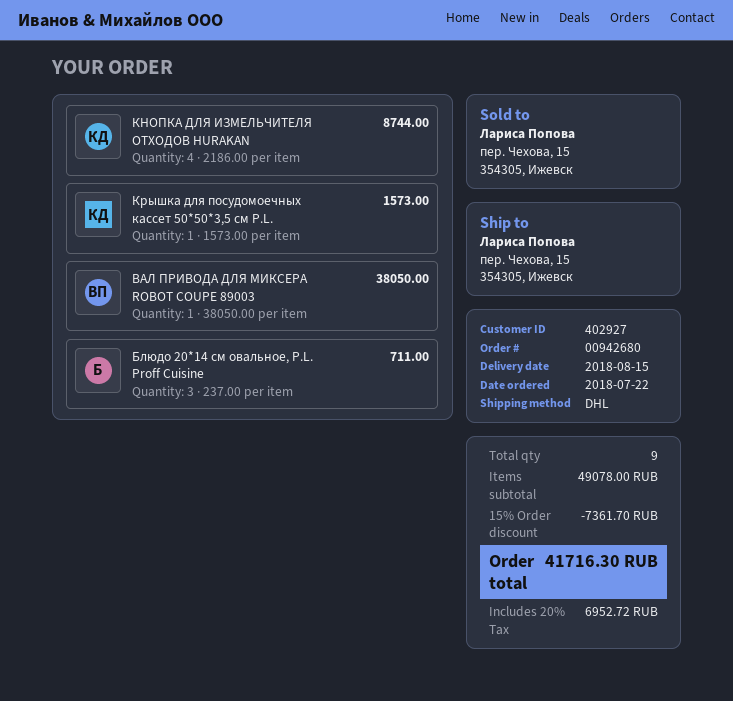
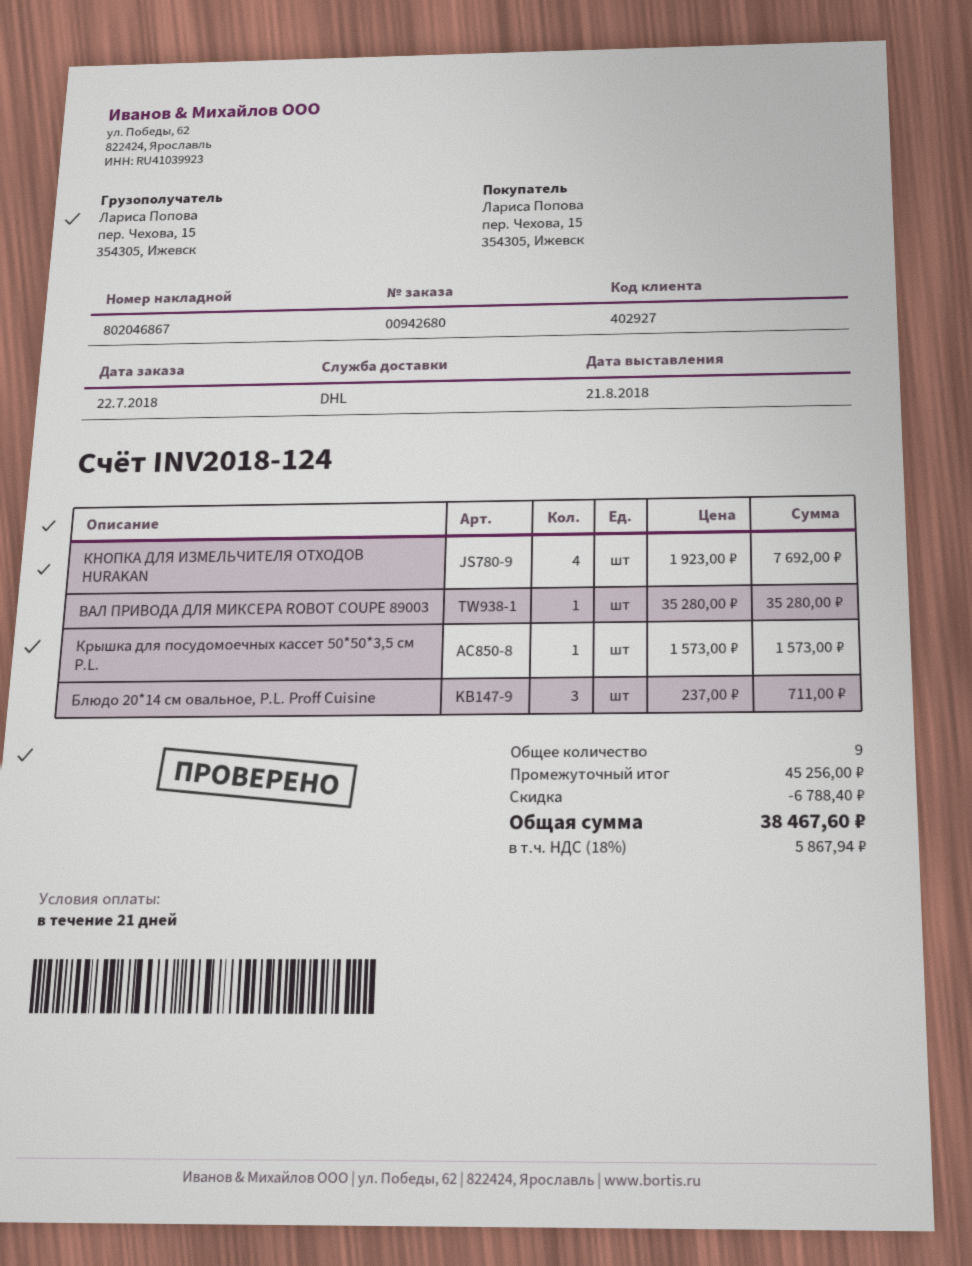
КНОПКА ДЛЯ ИЗМЕЛЬЧИТЕЛЯ ОТХОДОВ HURAKAN: 4 x 2186.00 = 8744.00 -> 4 x 1923.00 = 7692.00
ВАЛ ПРИВОДА ДЛЯ МИКСЕРА ROBOT COUPE 89003: 1 x 38050.00 = 38050.00 -> 1 x 35280.00 = 35280.00
subtotal: 49078.00 -> 45256.00
discount: 7361.70 -> 6788.40
tax: 20% = 6952.72 -> 18% = 5867.94
total: 41716.30 -> 38467.60

